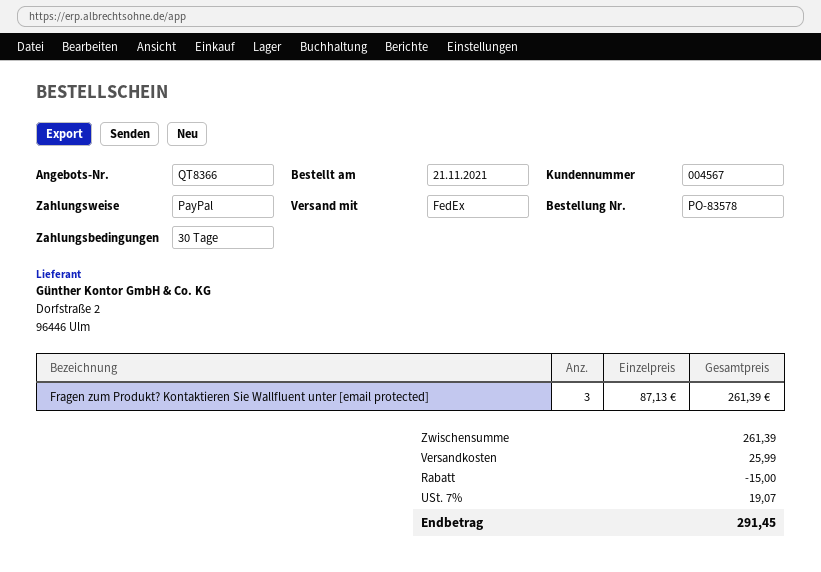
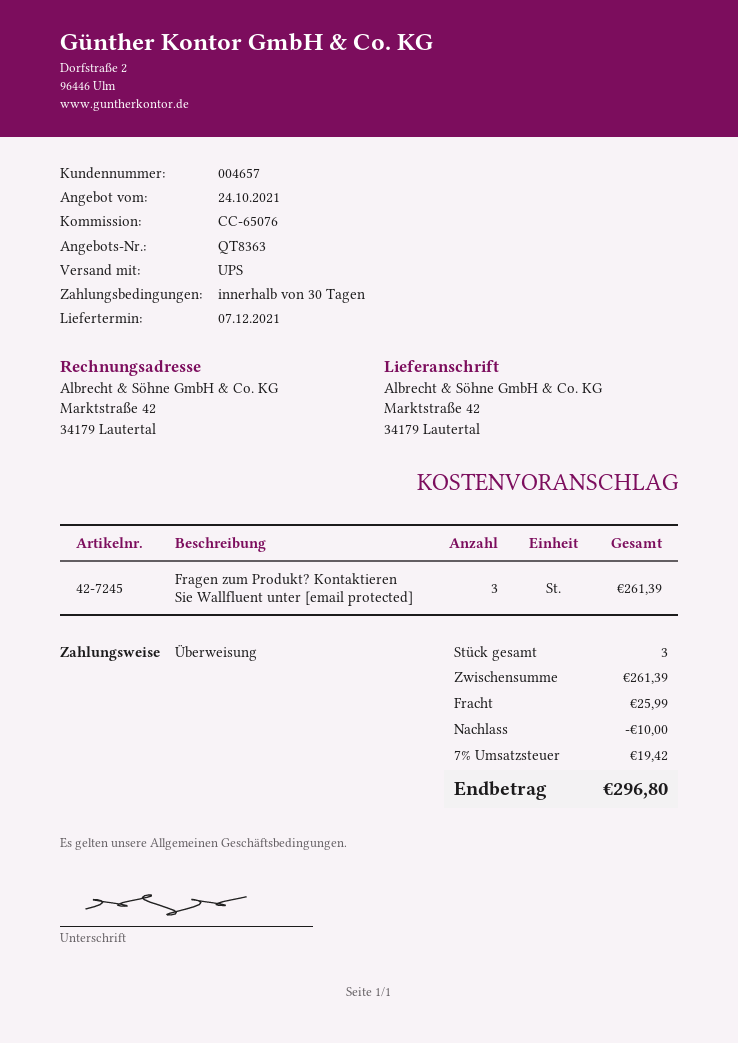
quote number: QT8366 -> QT8363
customer number: 004567 -> 004657
payment method: PayPal -> bank transfer
shipping method: FedEx -> UPS
discount: 15.00 -> 10.00
tax: 7% = 19.07 -> 7% = 19.42
total: 291.45 -> 296.80

